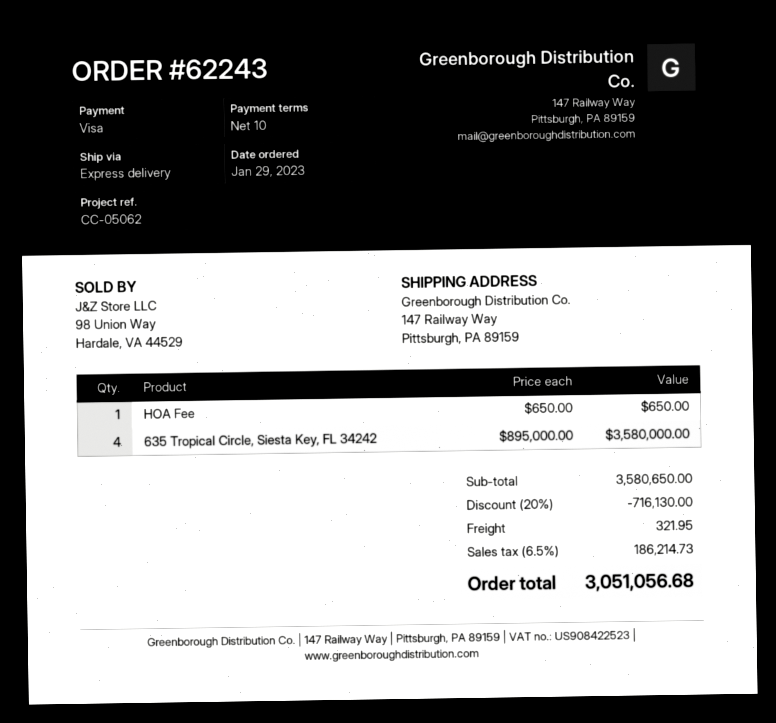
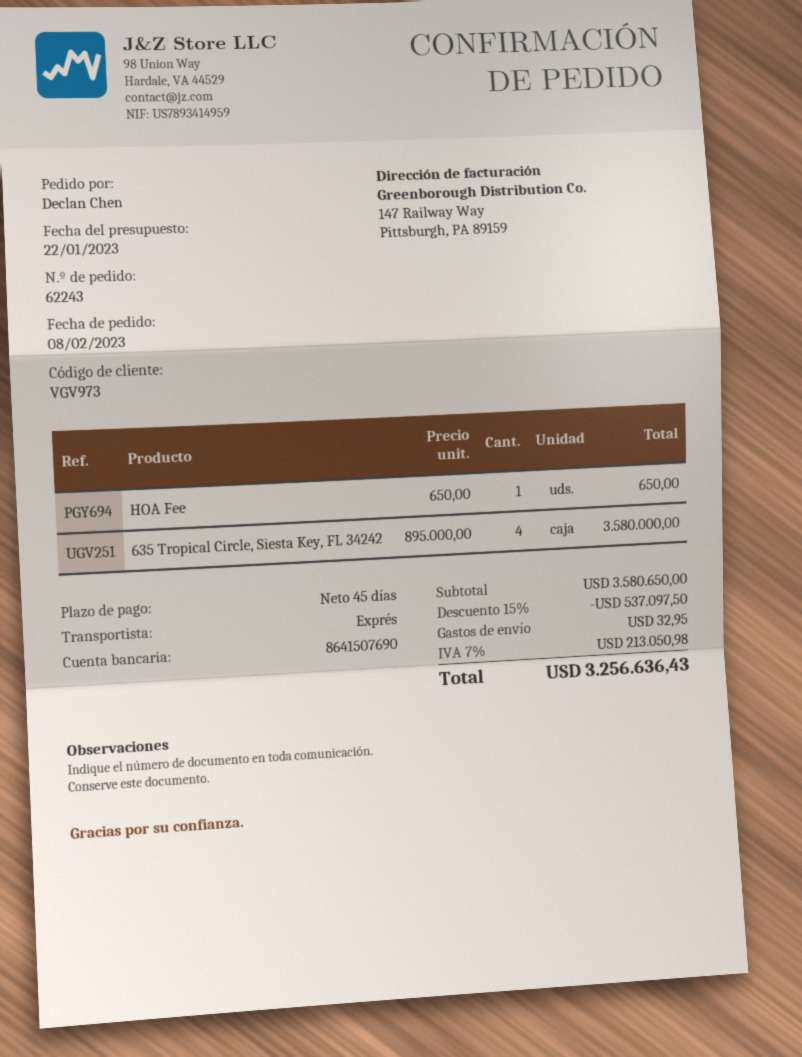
order date: 2023-01-29 -> 2023-02-08
payment terms: 10 days -> 45 days
discount: 20% = 716130.00 -> 15% = 537097.50
shipping: 321.95 -> 32.95
tax: 6.5% = 186214.73 -> 7% = 213050.98
total: 3051056.68 -> 3256636.43

